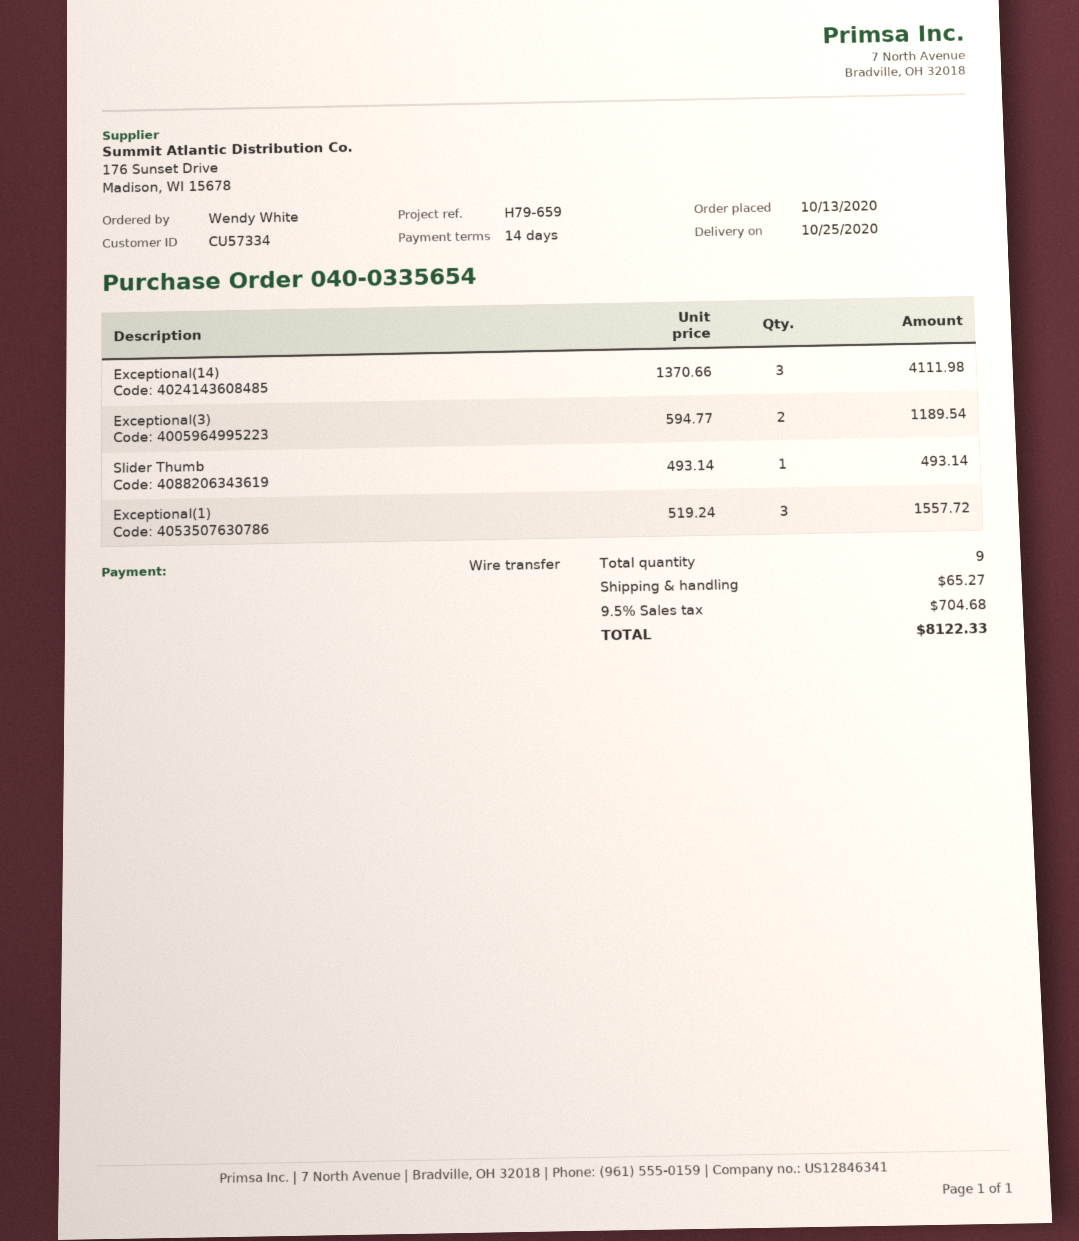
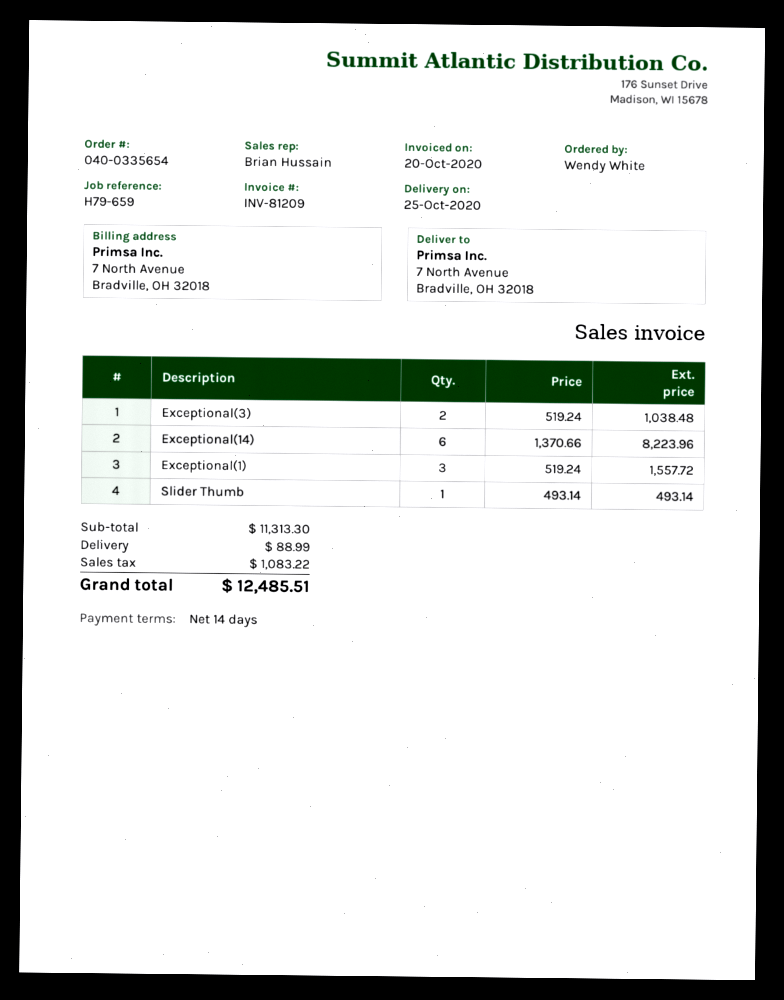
Exceptional(14): 3 x 1370.66 = 4111.98 -> 6 x 1370.66 = 8223.96
Exceptional(3): 2 x 594.77 = 1189.54 -> 2 x 519.24 = 1038.48
shipping: 65.27 -> 88.99
tax: 704.68 -> 1083.22
total: 8122.33 -> 12485.51

